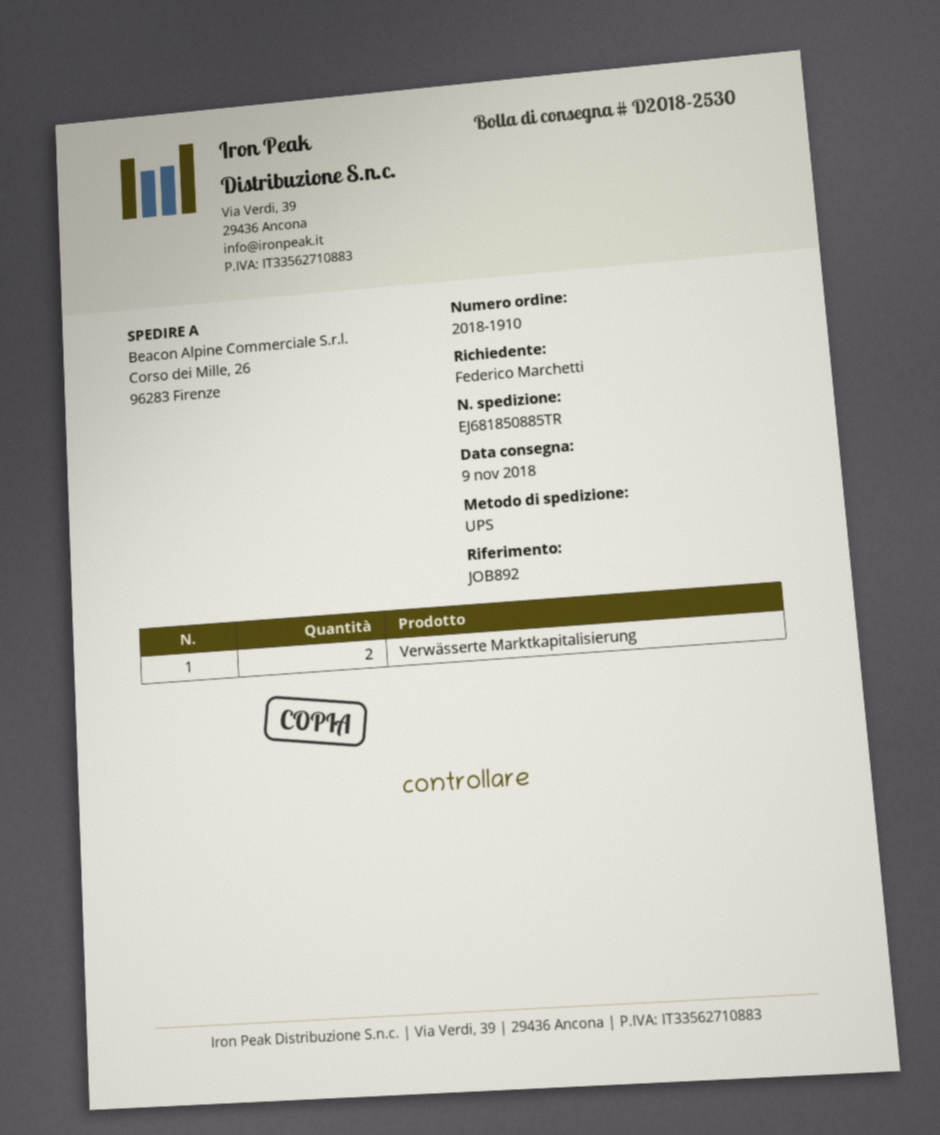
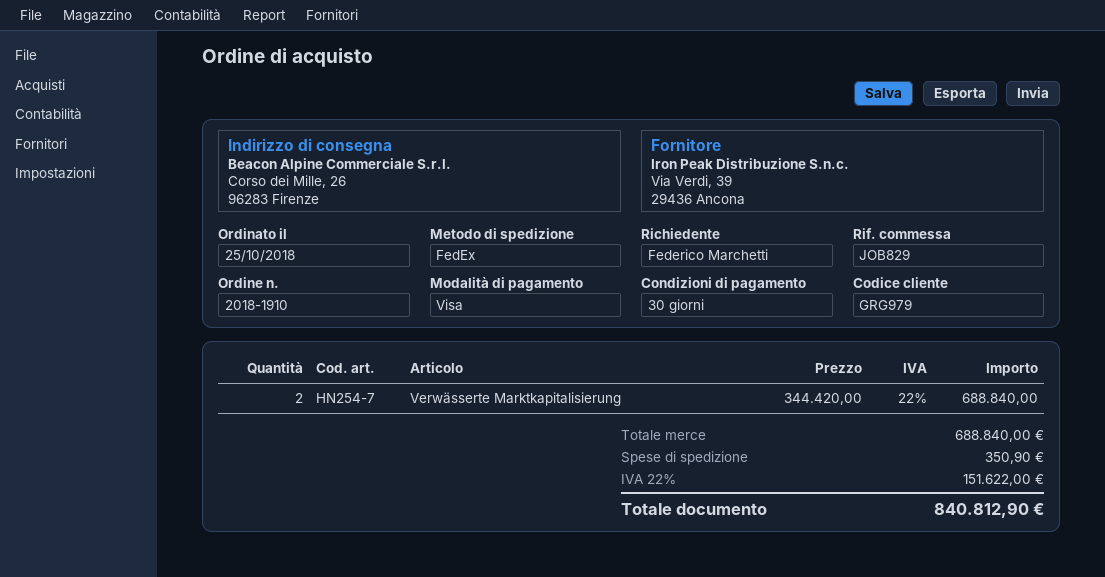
reference: JOB892 -> JOB829
shipping method: UPS -> FedEx

